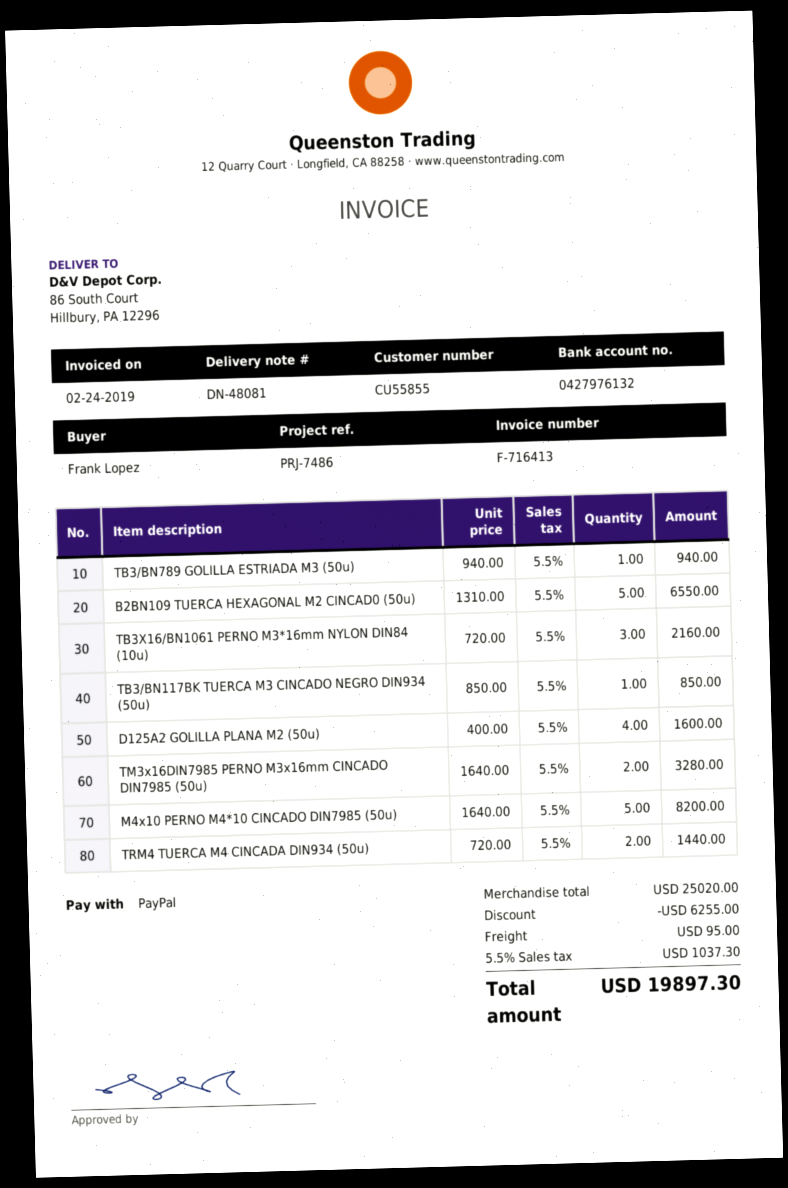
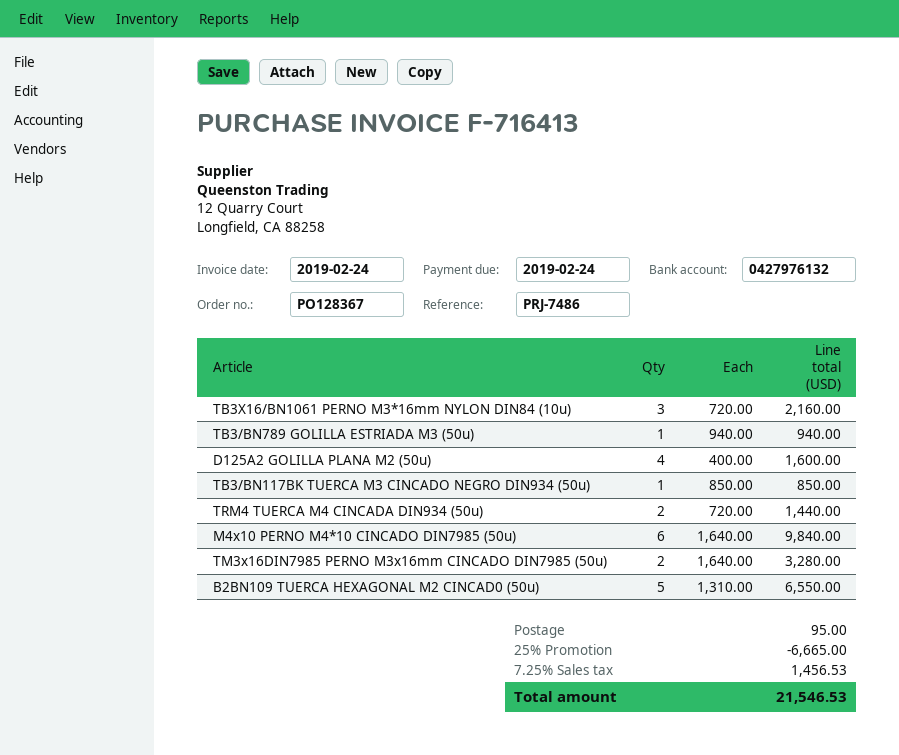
M4x10 PERNO M4*10 CINCADO DIN7985 (50u): 5 x 1640.00 = 8200.00 -> 6 x 1640.00 = 9840.00
discount: 6255.00 -> 6665.00
tax: 5.5% = 1037.30 -> 7.25% = 1456.53
total: 19897.30 -> 21546.53

